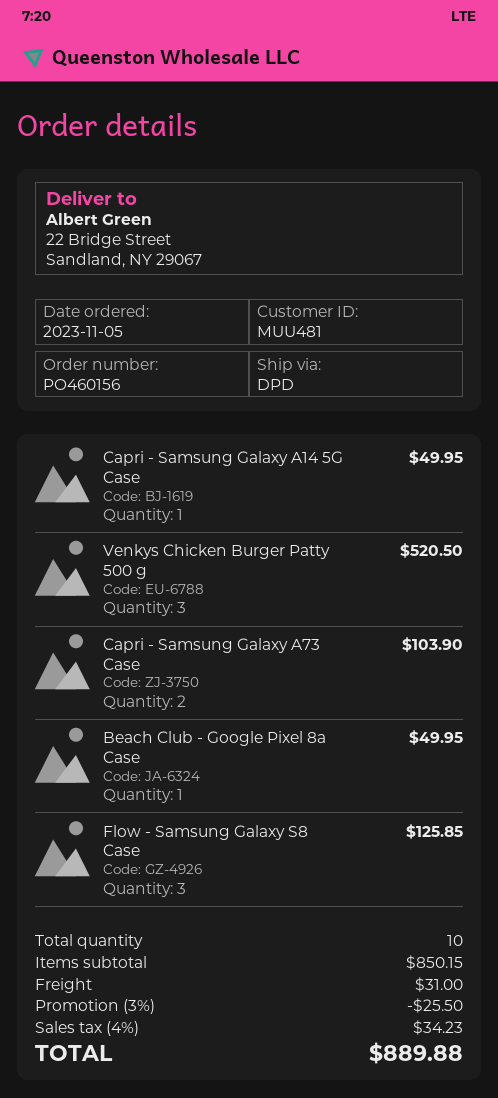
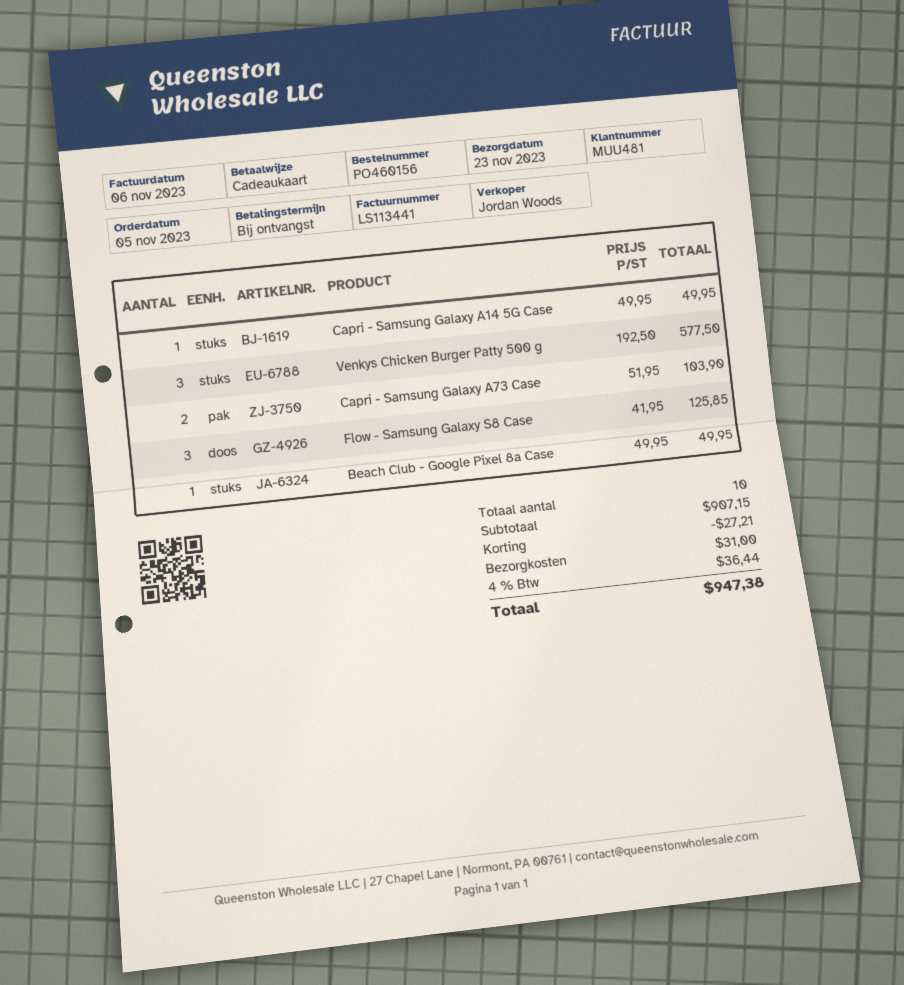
Venkys Chicken Burger Patty 500 g: 3 for 520.50 -> 3 for 577.50
subtotal: 850.15 -> 907.15
discount: 25.50 -> 27.21
tax: 4% = 34.23 -> 4% = 36.44
total: 889.88 -> 947.38

